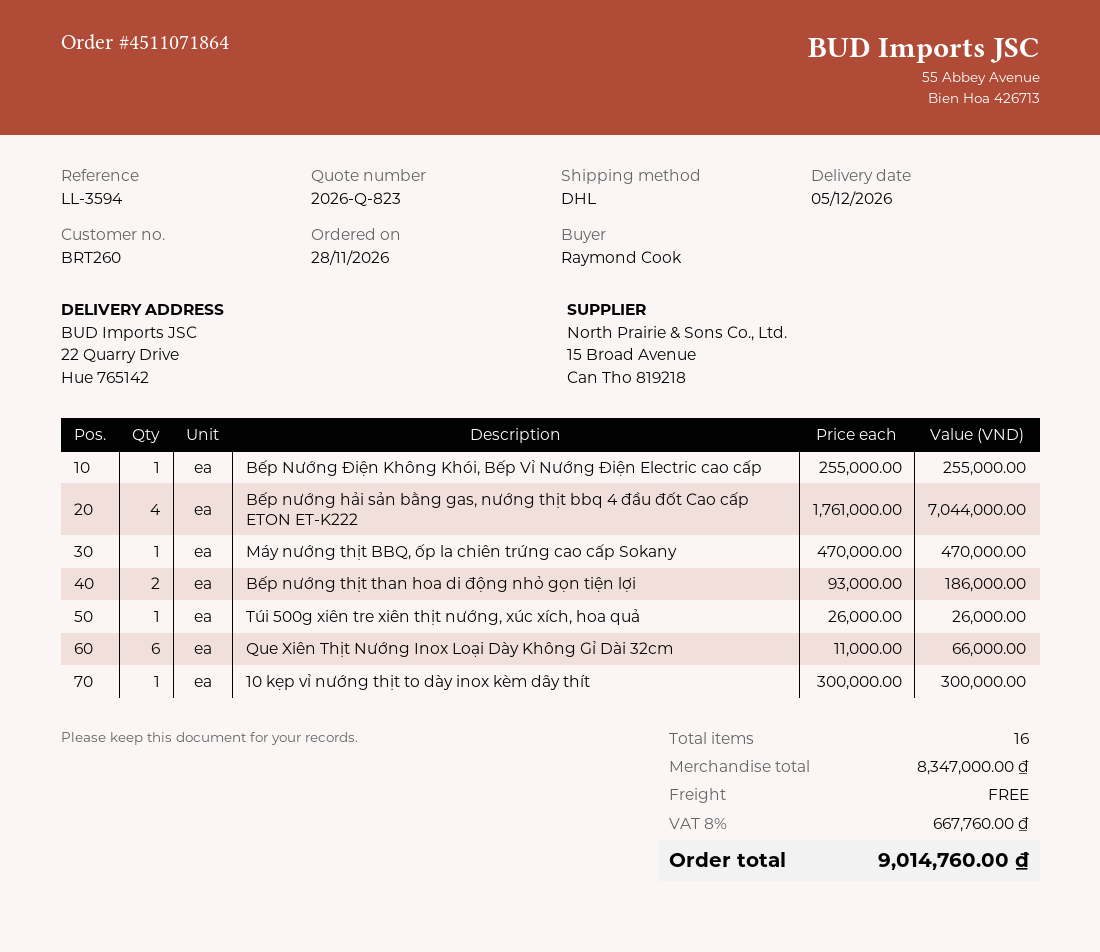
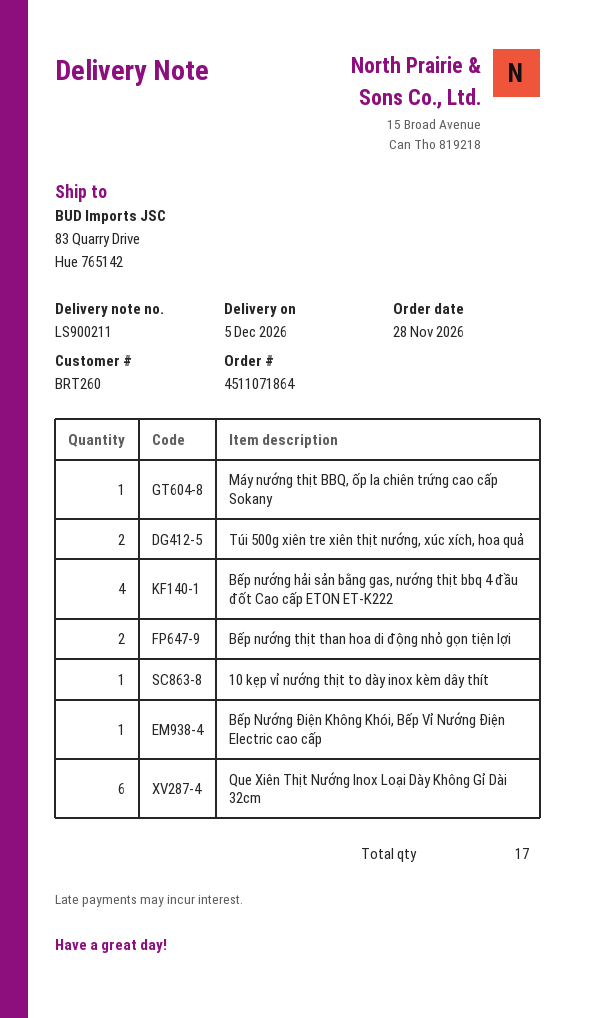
ship to: 22 Quarry Drive, Hue 765142 -> 83 Quarry Drive, Hue 765142
Túi 500g xiên tre xiên thịt nướng, xúc xích, hoa quả: 1 -> 2
total quantity: 16 -> 17

